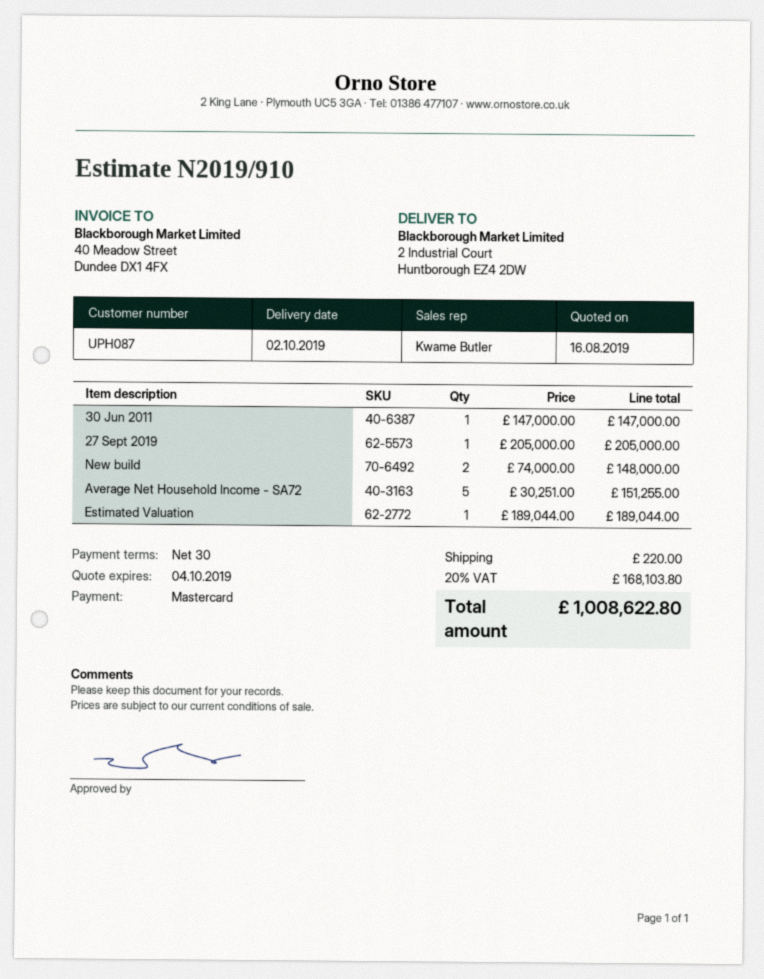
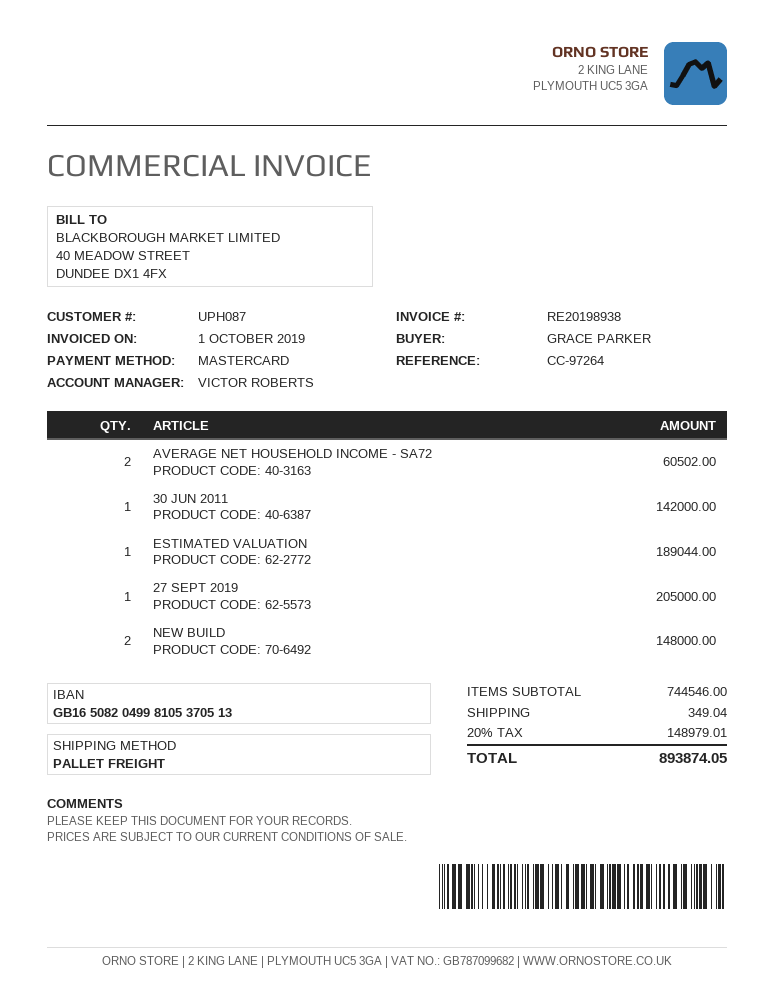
sales rep: Kwame Butler -> VICTOR ROBERTS
30 Jun 2011: 1 for 147000.00 -> 1 for 142000.00
Average Net Household Income - SA72: 5 for 151255.00 -> 2 for 60502.00
shipping: 220.00 -> 349.04
tax: 20% = 168103.80 -> 20% = 148979.01
total: 1008622.80 -> 893874.05

